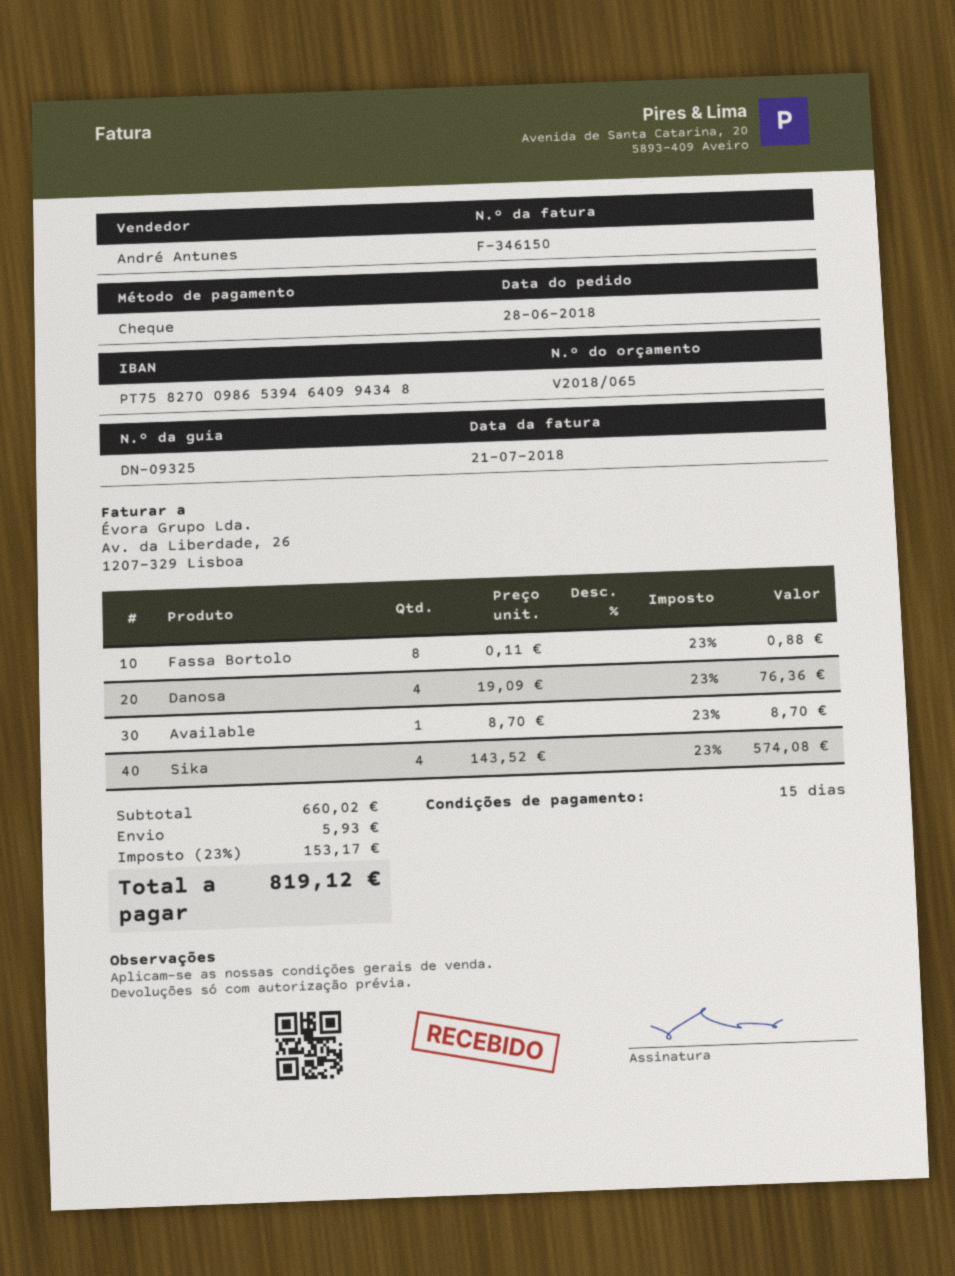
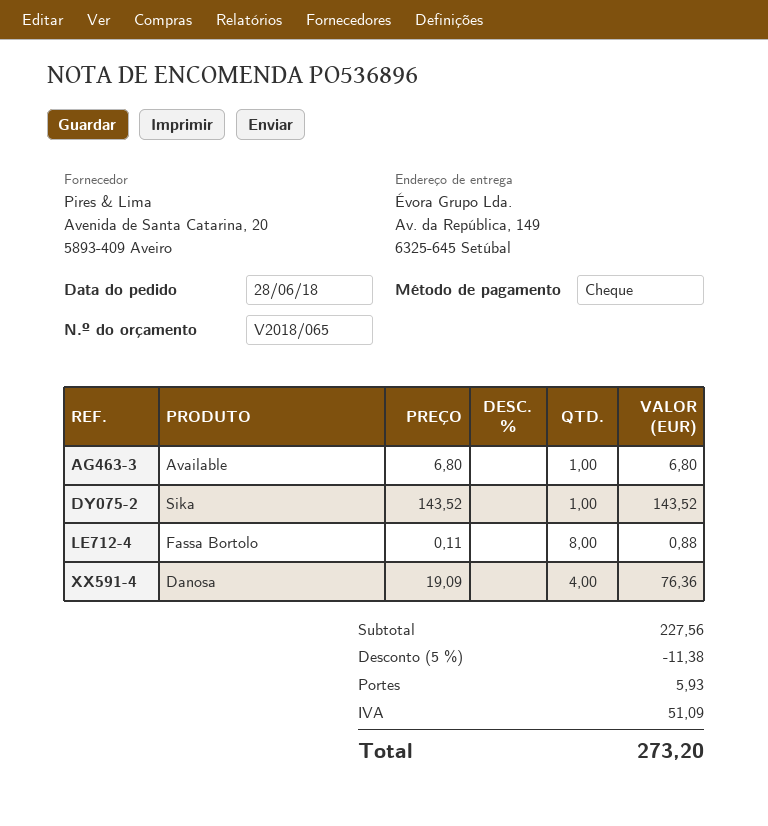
Available: 1 x 8.70 = 8.70 -> 1 x 6.80 = 6.80
Sika: 4 x 143.52 = 574.08 -> 1 x 143.52 = 143.52
subtotal: 660.02 -> 227.56
discount: none -> 5% = 11.38
tax: 153.17 -> 51.09
total: 819.12 -> 273.20

